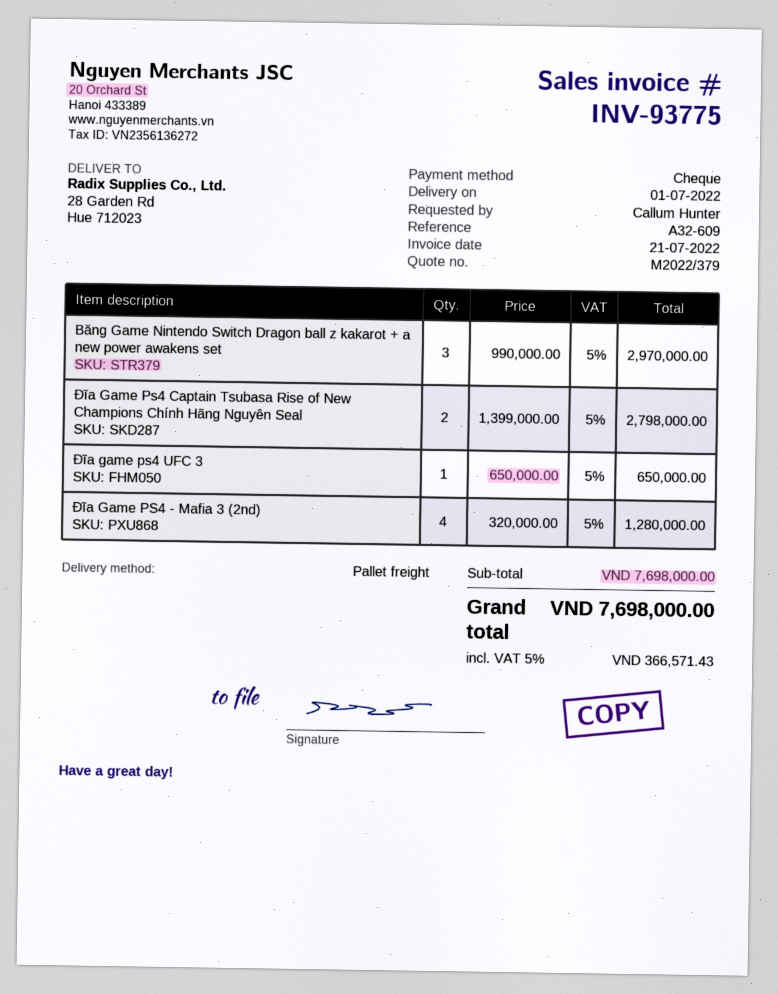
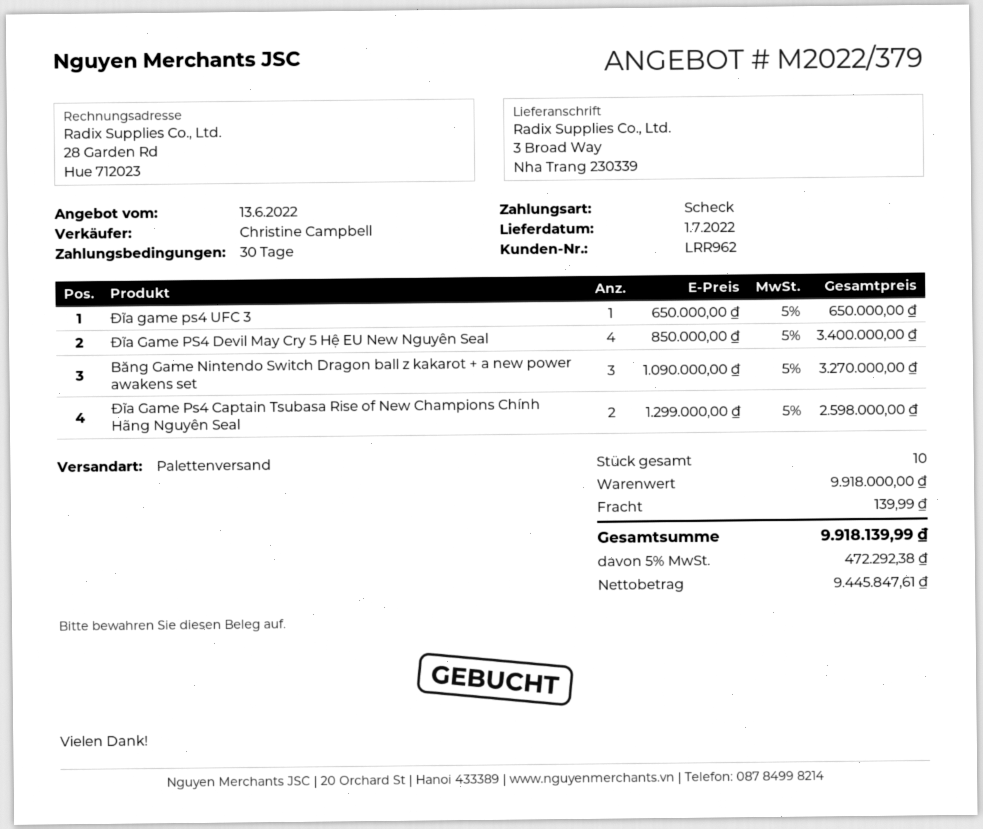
ship to: 28 Garden Rd, Hue 712023 -> 3 Broad Way, Nha Trang 230339
Băng Game Nintendo Switch Dragon ball z kakarot + a new power awakens set: 3 x 990000.00 = 2970000.00 -> 3 x 1090000.00 = 3270000.00
Đĩa Game Ps4 Captain Tsubasa Rise of New Champions Chính Hãng Nguyên Seal: 2 x 1399000.00 = 2798000.00 -> 2 x 1299000.00 = 2598000.00
Đĩa Game PS4 - Mafia 3 (2nd): 4 x 320000.00 = 1280000.00 -> none
Đĩa Game PS4 Devil May Cry 5 Hệ EU New Nguyên Seal: none -> 4 x 850000.00 = 3400000.00
subtotal: 7698000.00 -> 9918000.00
shipping: none -> 139.99
tax: 5% = 366571.43 -> 5% = 472292.38
total: 7698000.00 -> 9918139.99

